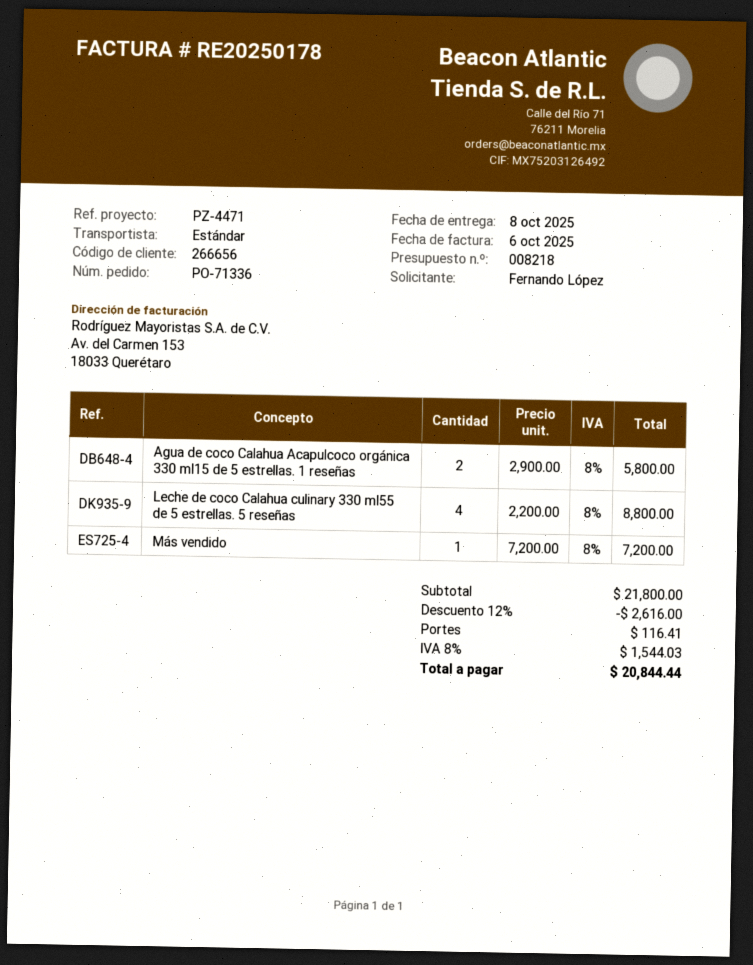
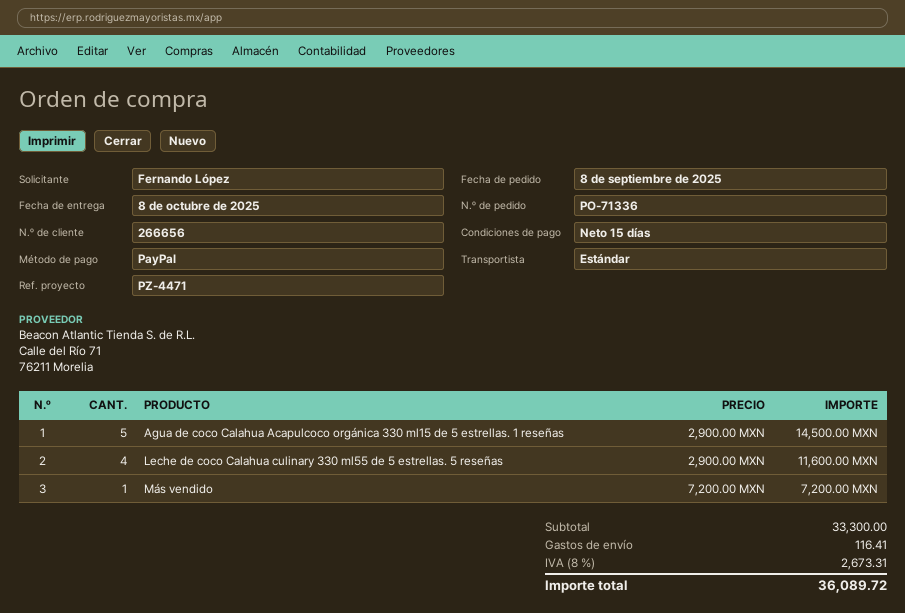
Agua de coco Calahua Acapulcoco orgánica 330 ml15 de 5 estrellas. 1 reseñas: 2 x 2900.00 = 5800.00 -> 5 x 2900.00 = 14500.00
Leche de coco Calahua culinary 330 ml55 de 5 estrellas. 5 reseñas: 4 x 2200.00 = 8800.00 -> 4 x 2900.00 = 11600.00
subtotal: 21800.00 -> 33300.00
discount: 12% = 2616.00 -> none
tax: 8% = 1544.03 -> 8% = 2673.31
total: 20844.44 -> 36089.72

